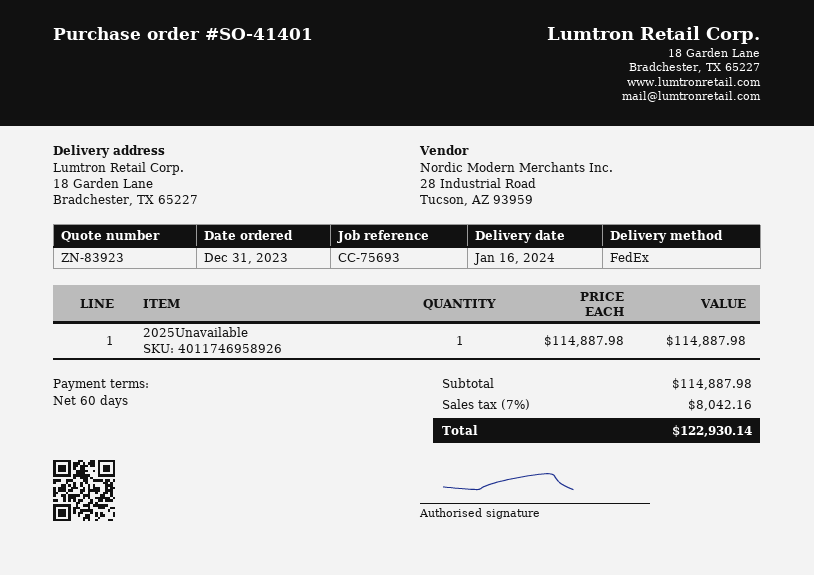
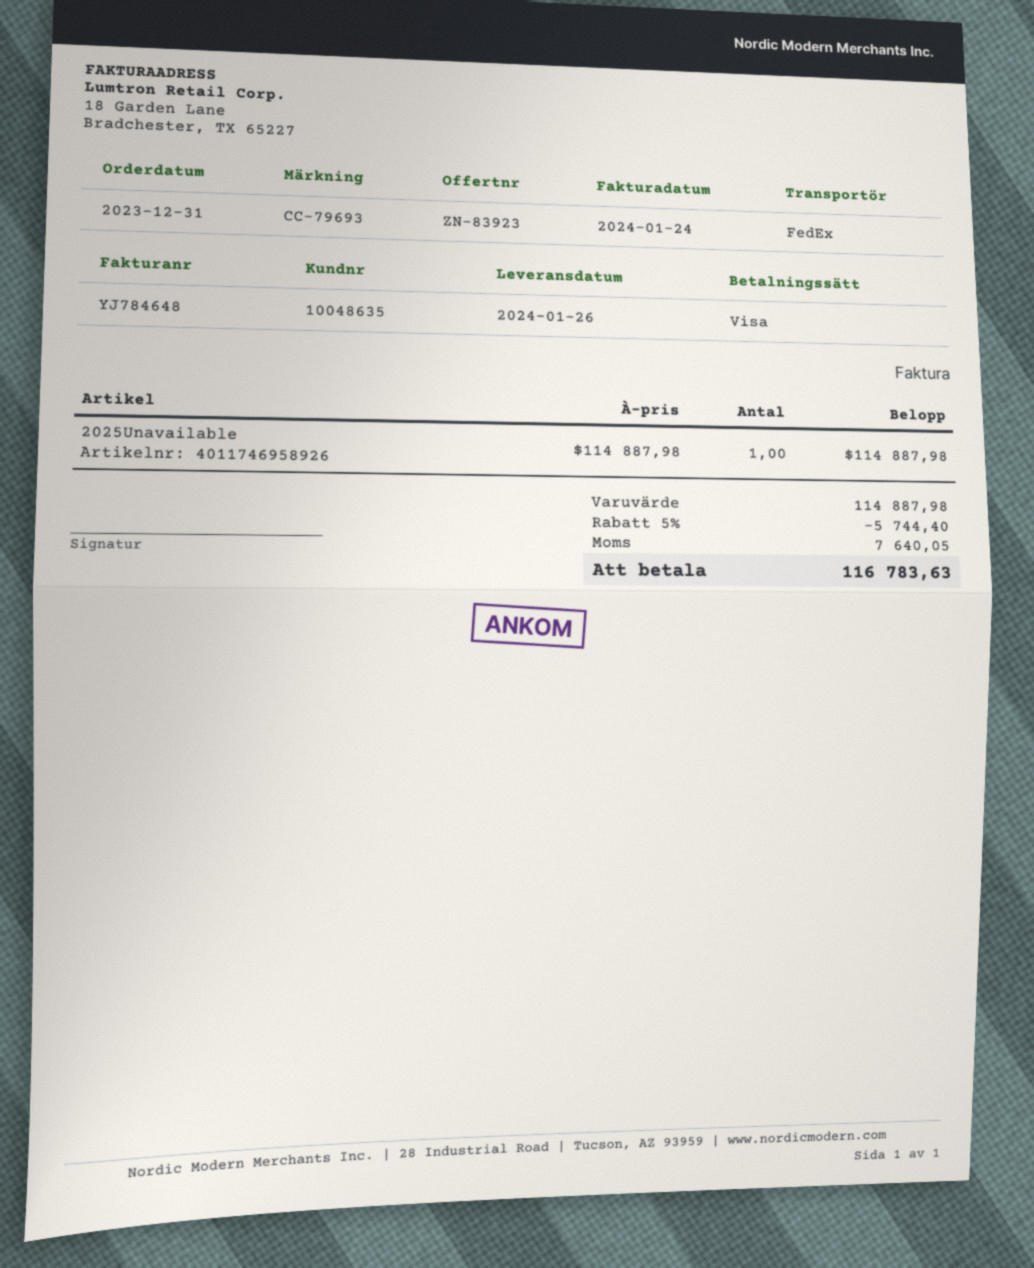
delivery date: 2024-01-16 -> 2024-01-26
reference: CC-75693 -> CC-79693
discount: none -> 5% = 5744.40
tax: 8042.16 -> 7640.05
total: 122930.14 -> 116783.63

